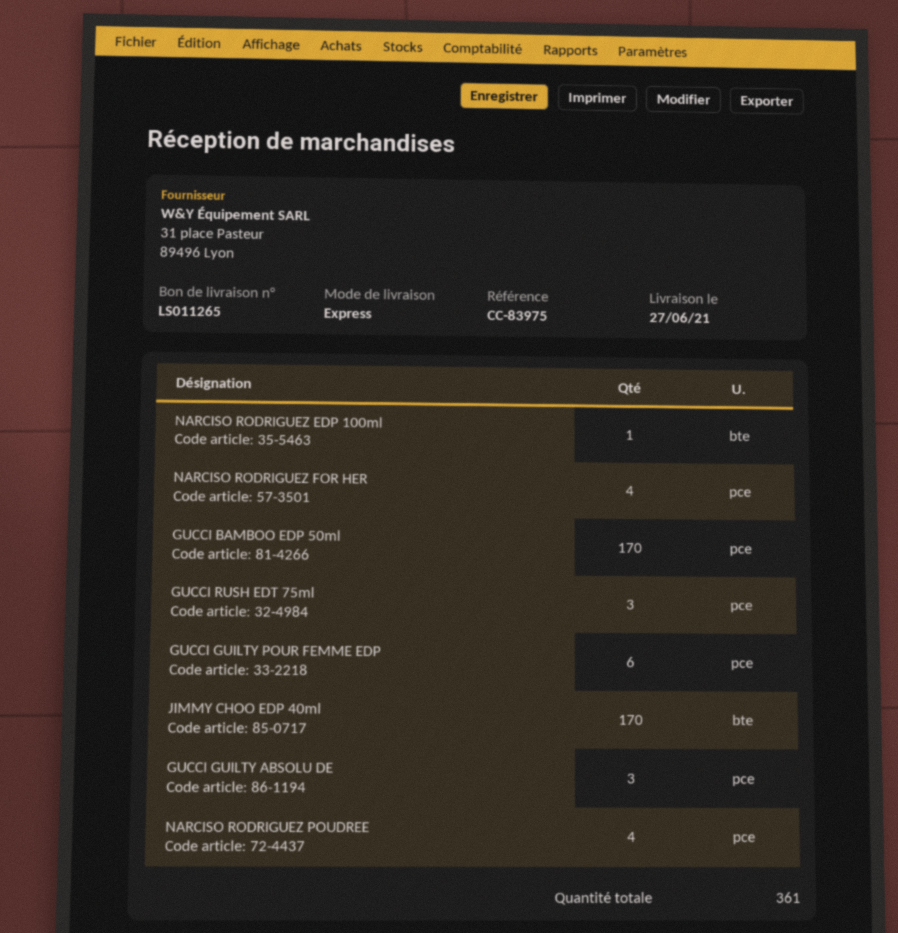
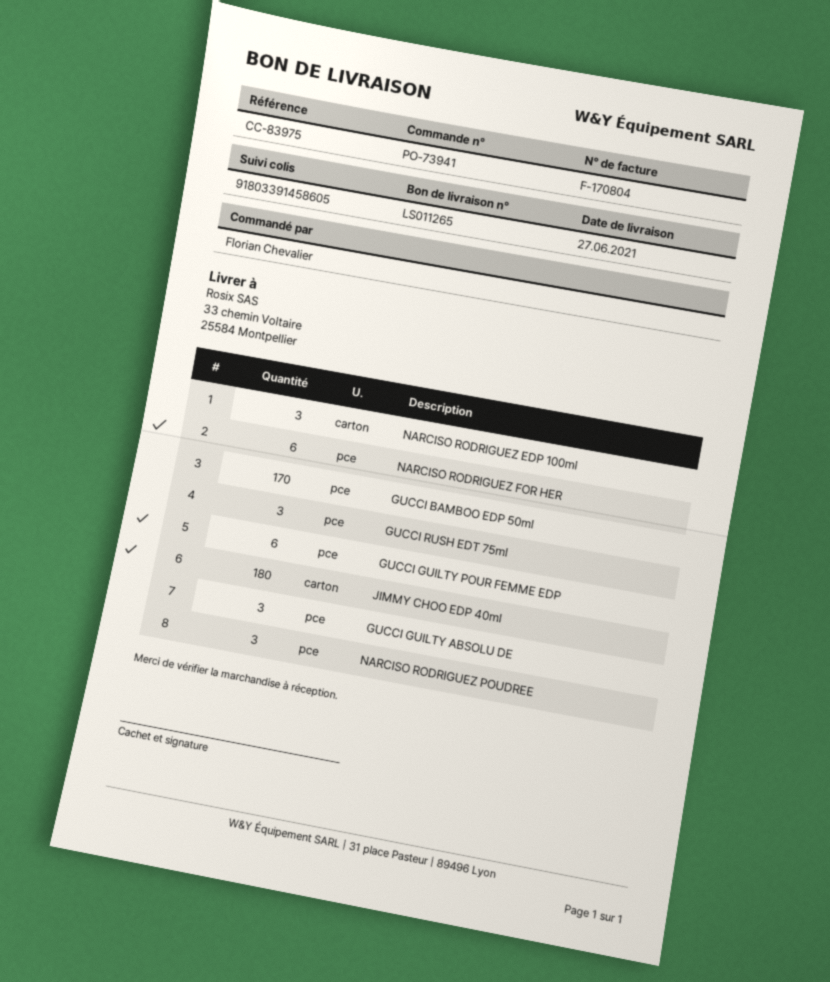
NARCISO RODRIGUEZ EDP 100ml: 1 -> 3
NARCISO RODRIGUEZ FOR HER: 4 -> 6
JIMMY CHOO EDP 40ml: 170 -> 180
NARCISO RODRIGUEZ POUDREE: 4 -> 3

